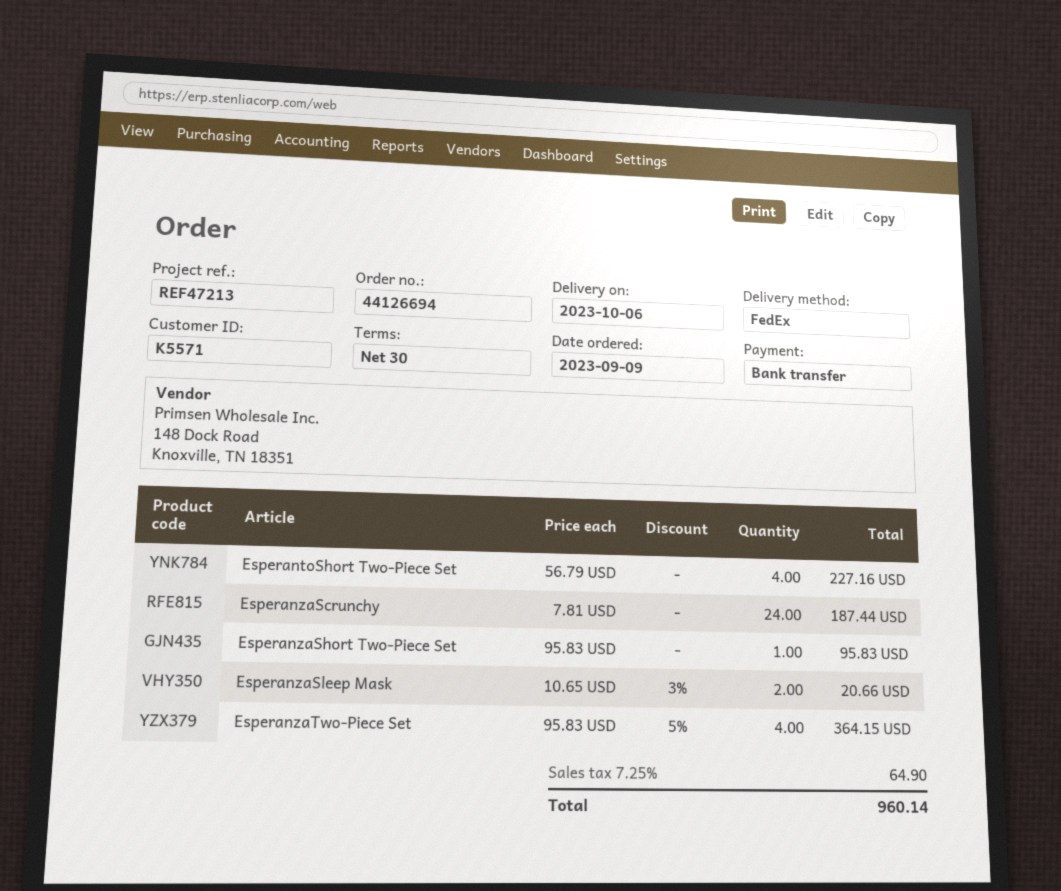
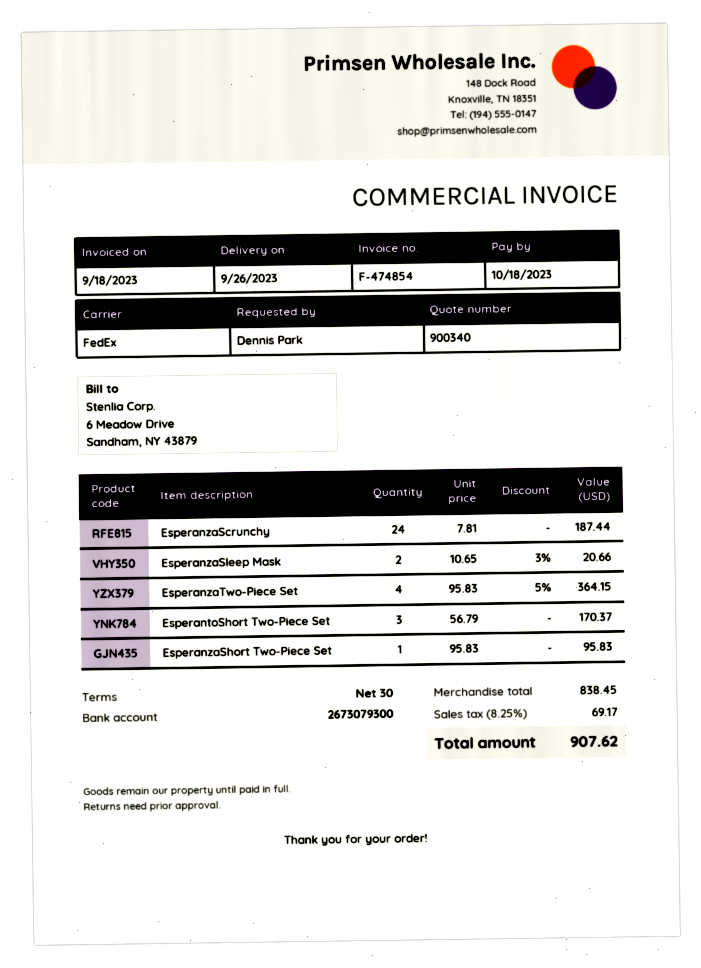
delivery date: 2023-10-06 -> 2023-09-26
EsperantoShort Two-Piece Set: 4 x 56.79 = 227.16 -> 3 x 56.79 = 170.37
tax: 7.25% = 64.90 -> 8.25% = 69.17
total: 960.14 -> 907.62

